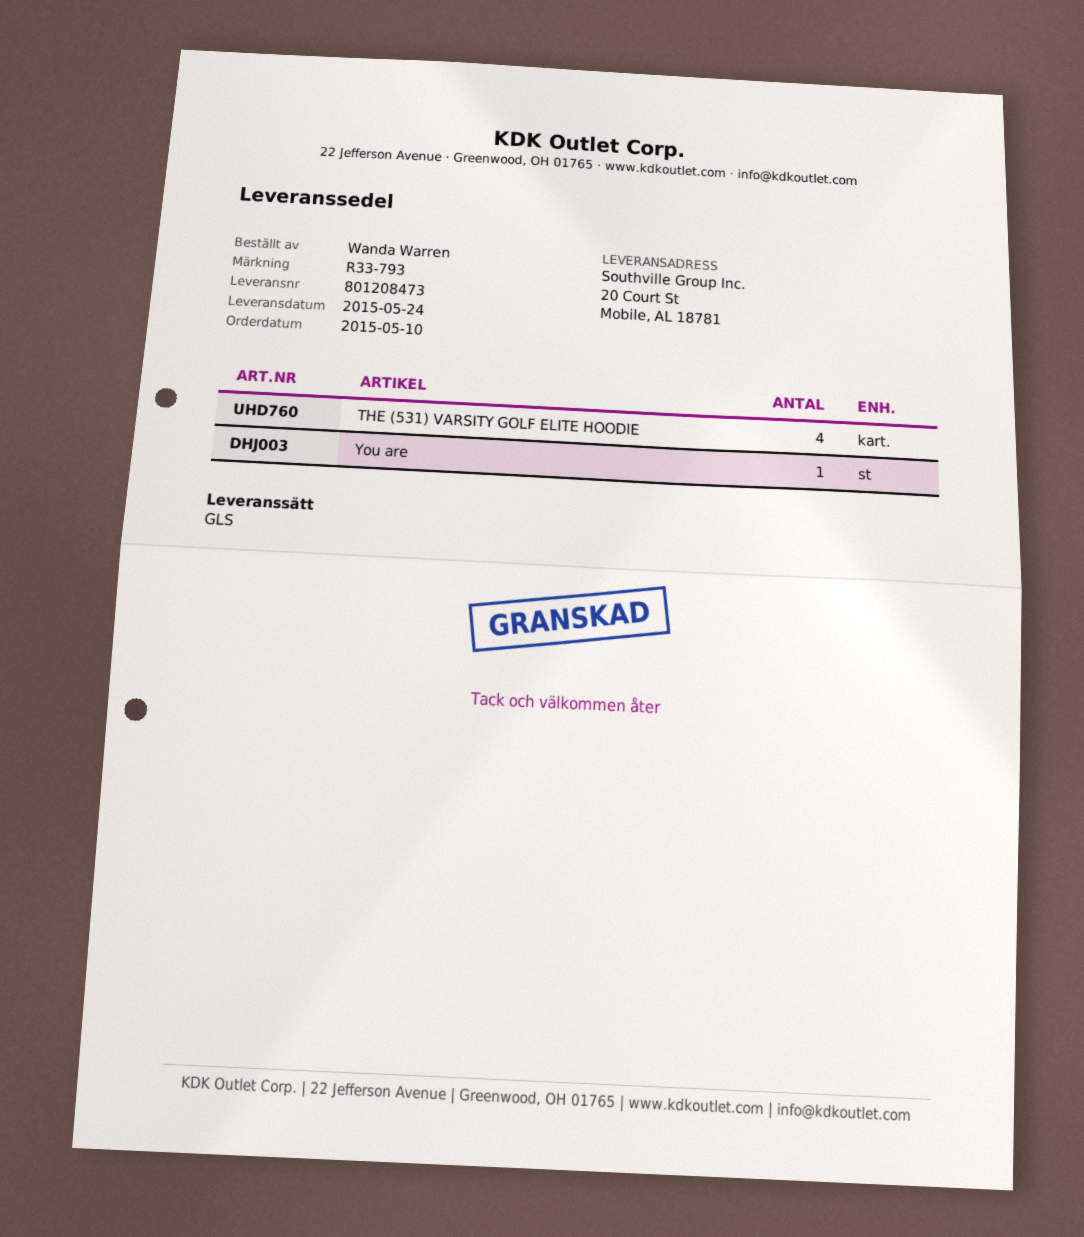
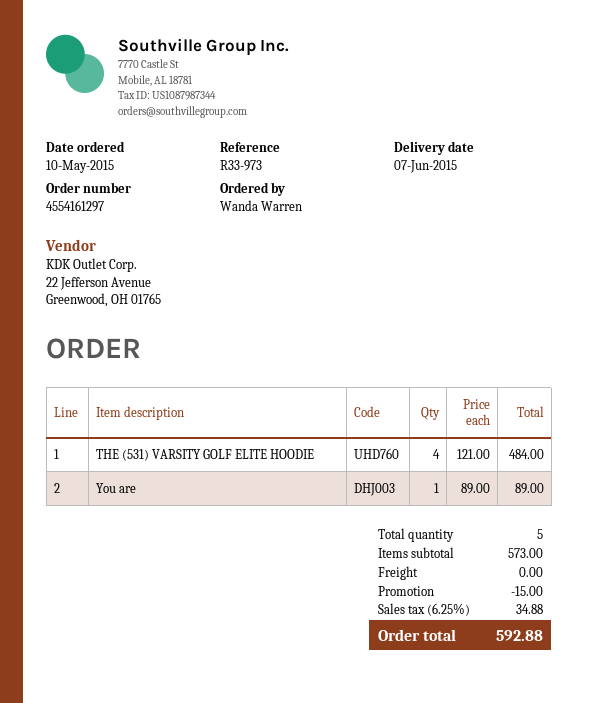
delivery date: 2015-05-24 -> 2015-06-07
reference: R33-793 -> R33-973

